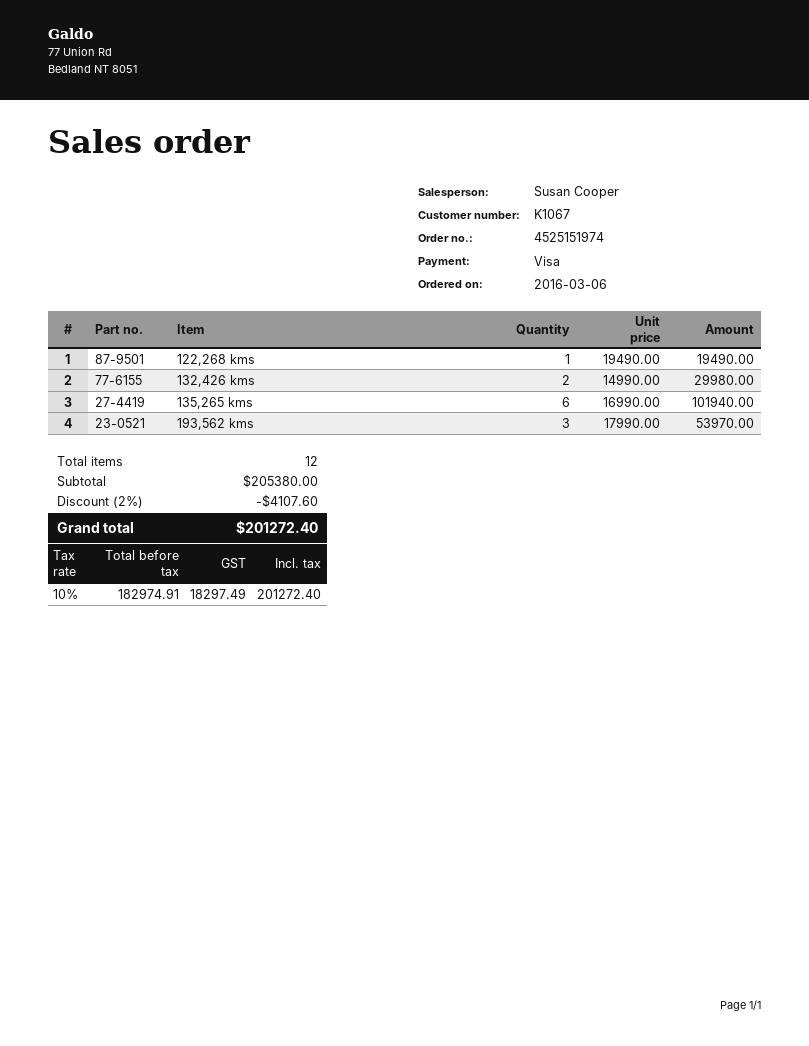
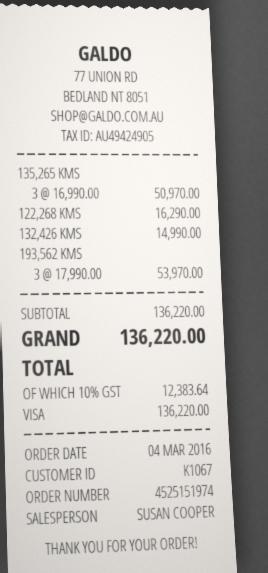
order date: 2016-03-06 -> 2016-03-04
122,268 kms: 1 x 19490.00 = 19490.00 -> 1 x 16290.00 = 16290.00
132,426 kms: 2 x 14990.00 = 29980.00 -> 1 x 14990.00 = 14990.00
135,265 kms: 6 x 16990.00 = 101940.00 -> 3 x 16990.00 = 50970.00
subtotal: 205380.00 -> 136220.00
discount: 2% = 4107.60 -> none
tax: 10% = 18297.49 -> 10% = 12383.64
total: 201272.40 -> 136220.00

